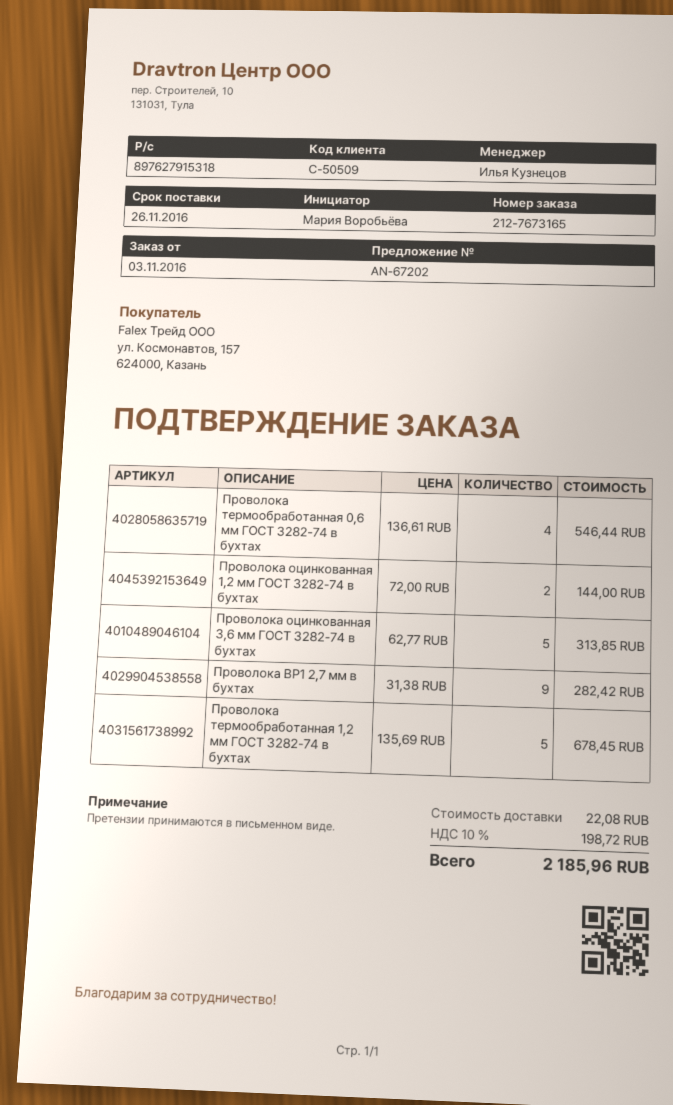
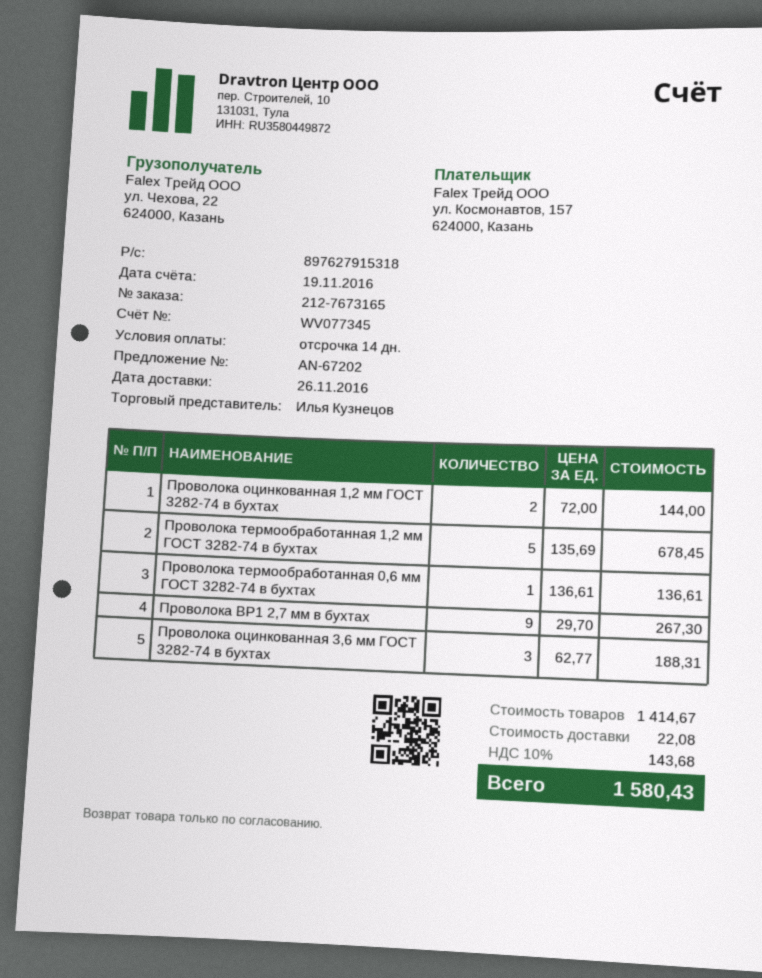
Проволока термообработанная 0,6 мм ГОСТ 3282-74 в бухтах: 4 x 136.61 = 546.44 -> 1 x 136.61 = 136.61
Проволока оцинкованная 3,6 мм ГОСТ 3282-74 в бухтах: 5 x 62.77 = 313.85 -> 3 x 62.77 = 188.31
Проволока ВР1 2,7 мм в бухтах: 9 x 31.38 = 282.42 -> 9 x 29.70 = 267.30
tax: 10% = 198.72 -> 10% = 143.68
total: 2185.96 -> 1580.43

